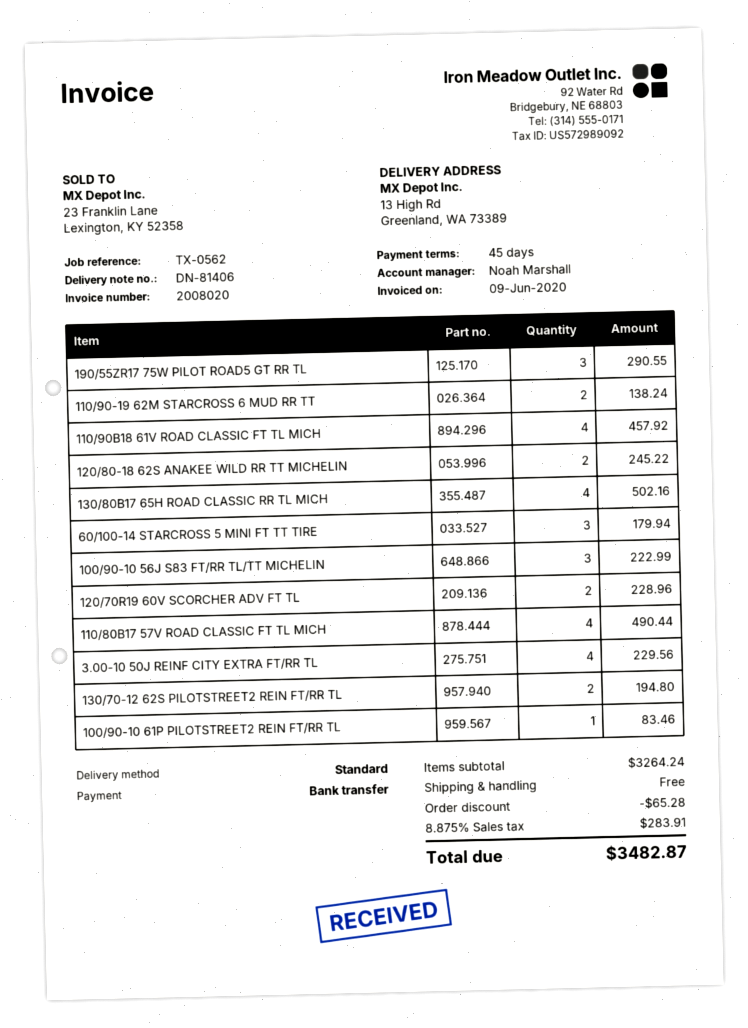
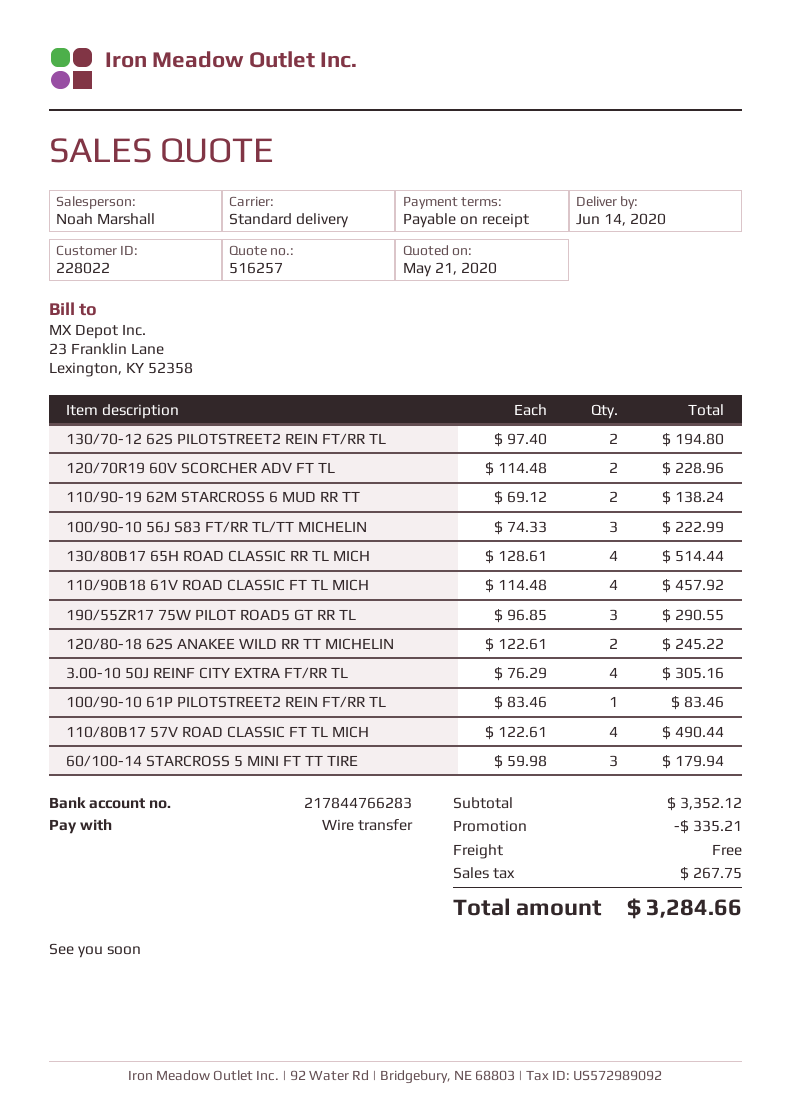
payment terms: 45 days -> on receipt
130/80B17 65H ROAD CLASSIC RR TL MICH: 4 for 502.16 -> 4 for 514.44
3.00-10 50J REINF CITY EXTRA FT/RR TL: 4 for 229.56 -> 4 for 305.16
subtotal: 3264.24 -> 3352.12
discount: 65.28 -> 335.21
tax: 283.91 -> 267.75
total: 3482.87 -> 3284.66

